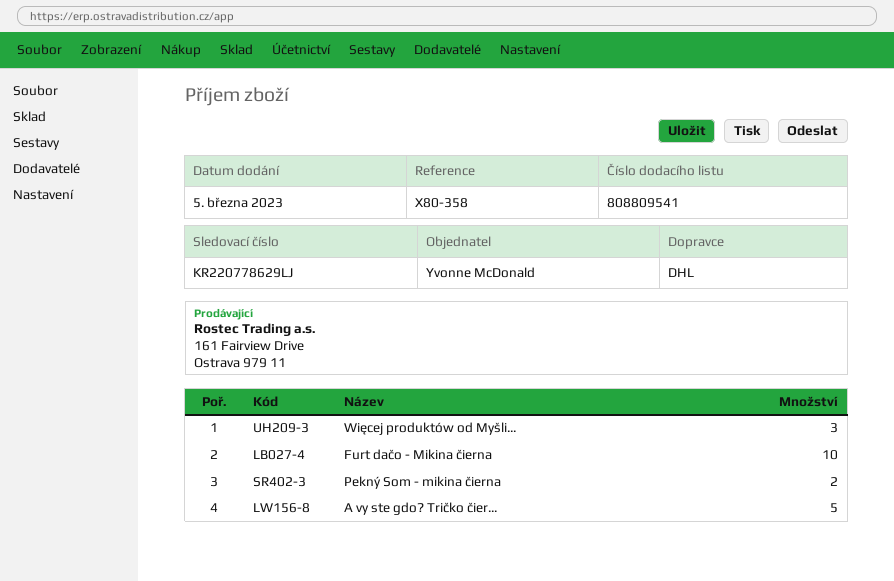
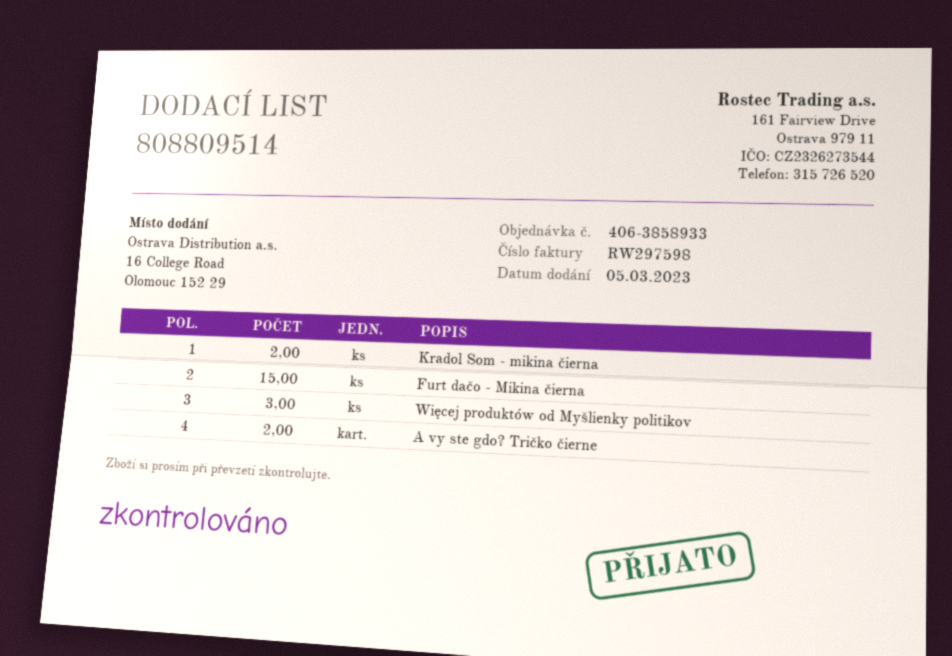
delivery note number: 808809541 -> 808809514
Furt dačo - Mikina čierna: 10 -> 15
Pekný Som - mikina čierna: 2 -> none
A vy ste gdo? Tričko čier...: 5 -> 2
Kradol Som - mikina čierna: none -> 2

